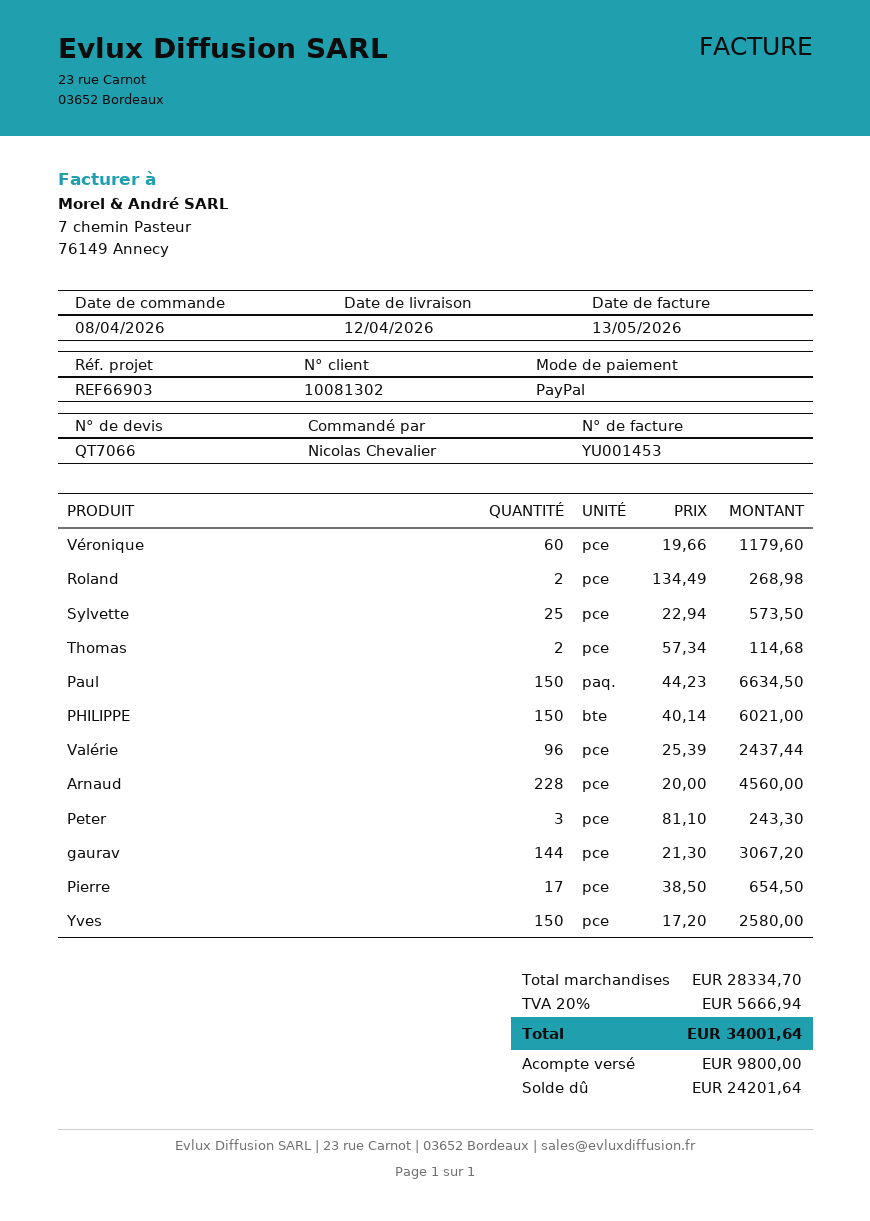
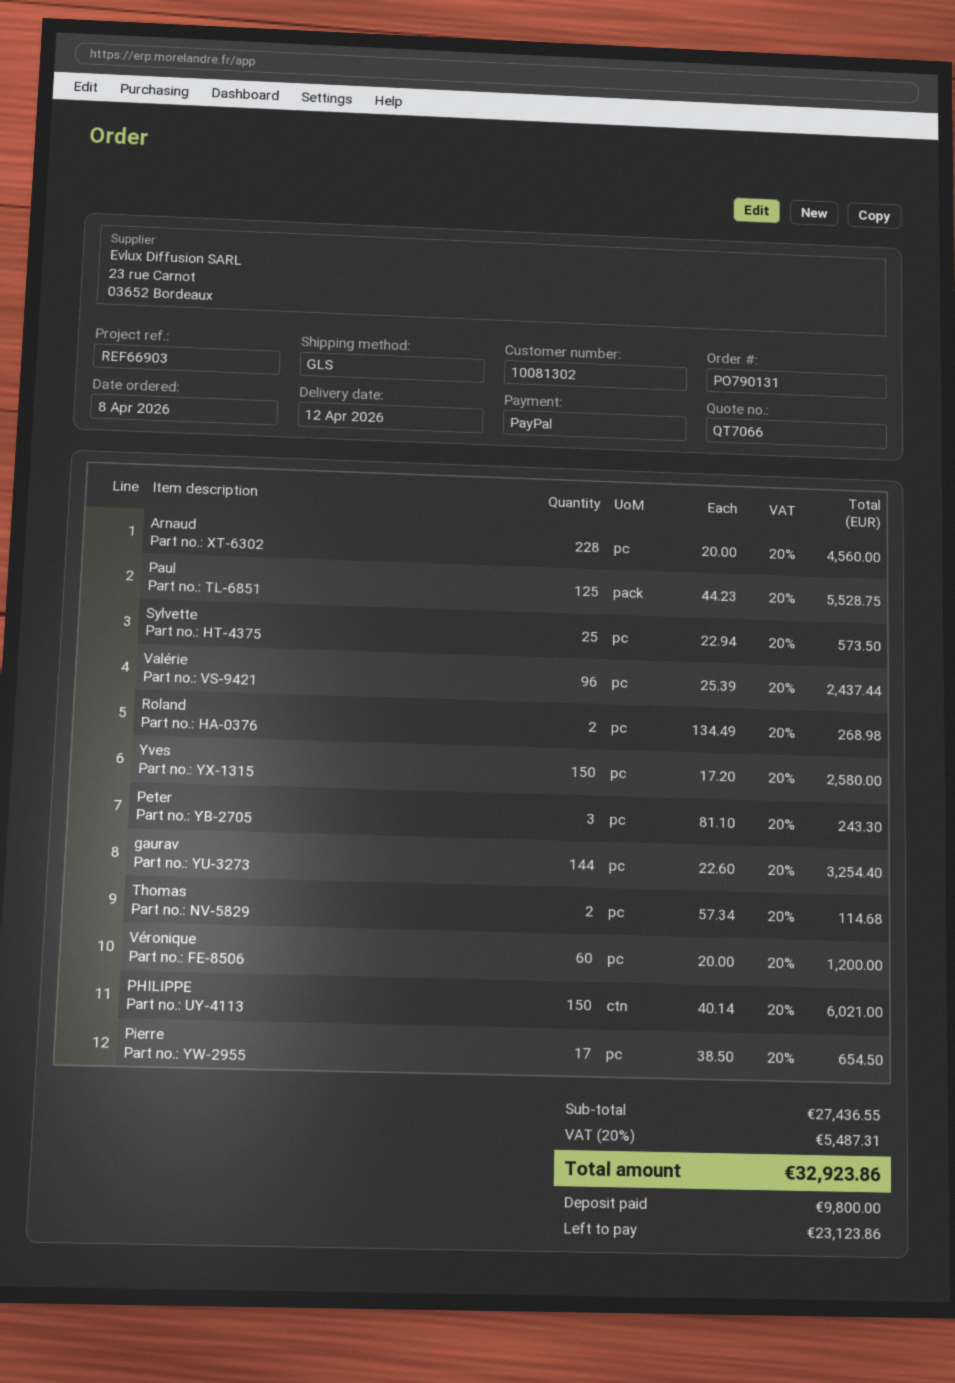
Véronique: 60 x 19.66 = 1179.60 -> 60 x 20.00 = 1200.00
Paul: 150 x 44.23 = 6634.50 -> 125 x 44.23 = 5528.75
gaurav: 144 x 21.30 = 3067.20 -> 144 x 22.60 = 3254.40
subtotal: 28334.70 -> 27436.55
tax: 20% = 5666.94 -> 20% = 5487.31
total: 34001.64 -> 32923.86
balance: 24201.64 -> 23123.86

